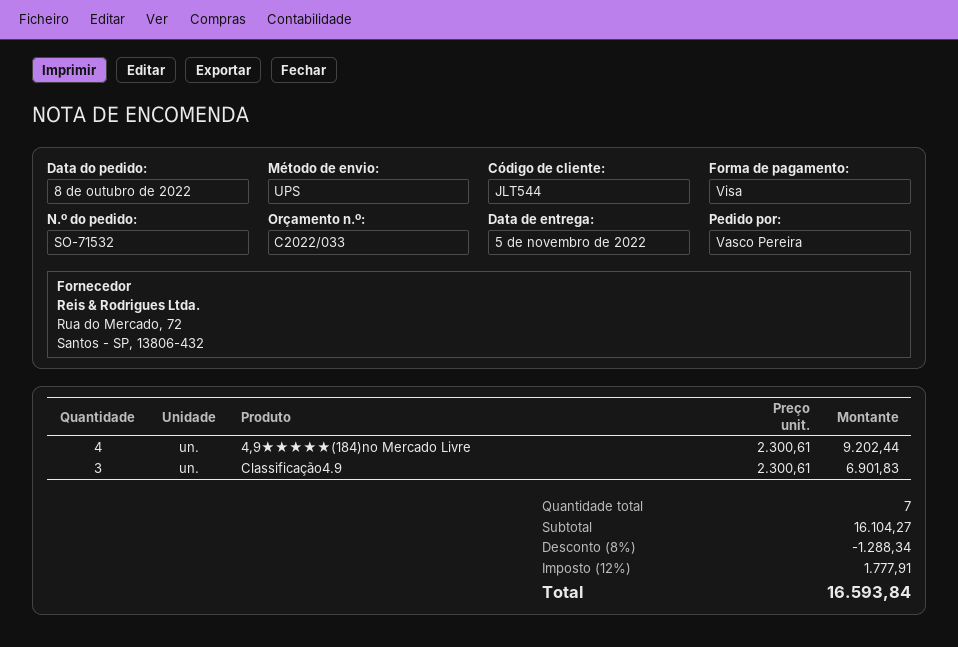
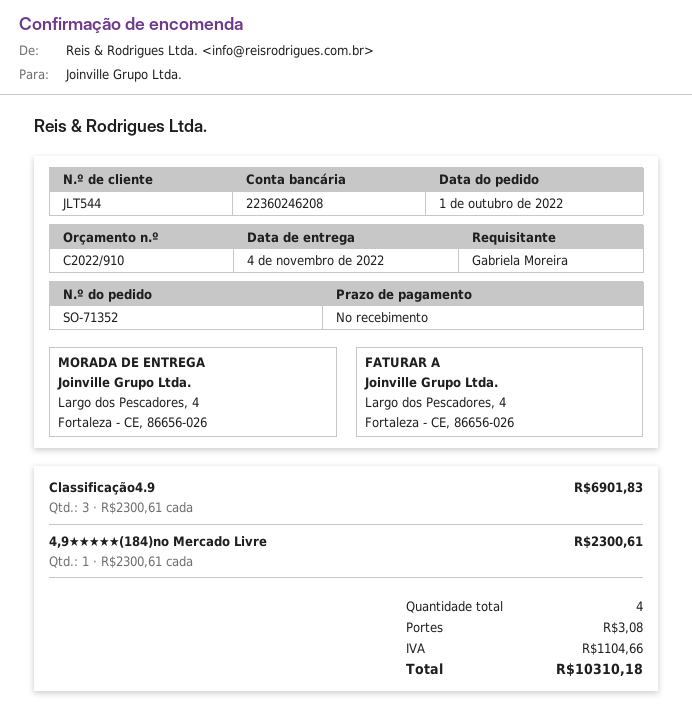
quote number: C2022/033 -> C2022/910
order number: SO-71532 -> SO-71352
order date: 2022-10-08 -> 2022-10-01
delivery date: 2022-11-05 -> 2022-11-04
ordered by: Vasco Pereira -> Gabriela Moreira
4,9★★★★★(184)no Mercado Livre: 4 x 2300.61 = 9202.44 -> 1 x 2300.61 = 2300.61
total quantity: 7 -> 4
discount: 8% = 1288.34 -> none
shipping: none -> 3.08
tax: 1777.91 -> 1104.66
total: 16593.84 -> 10310.18

